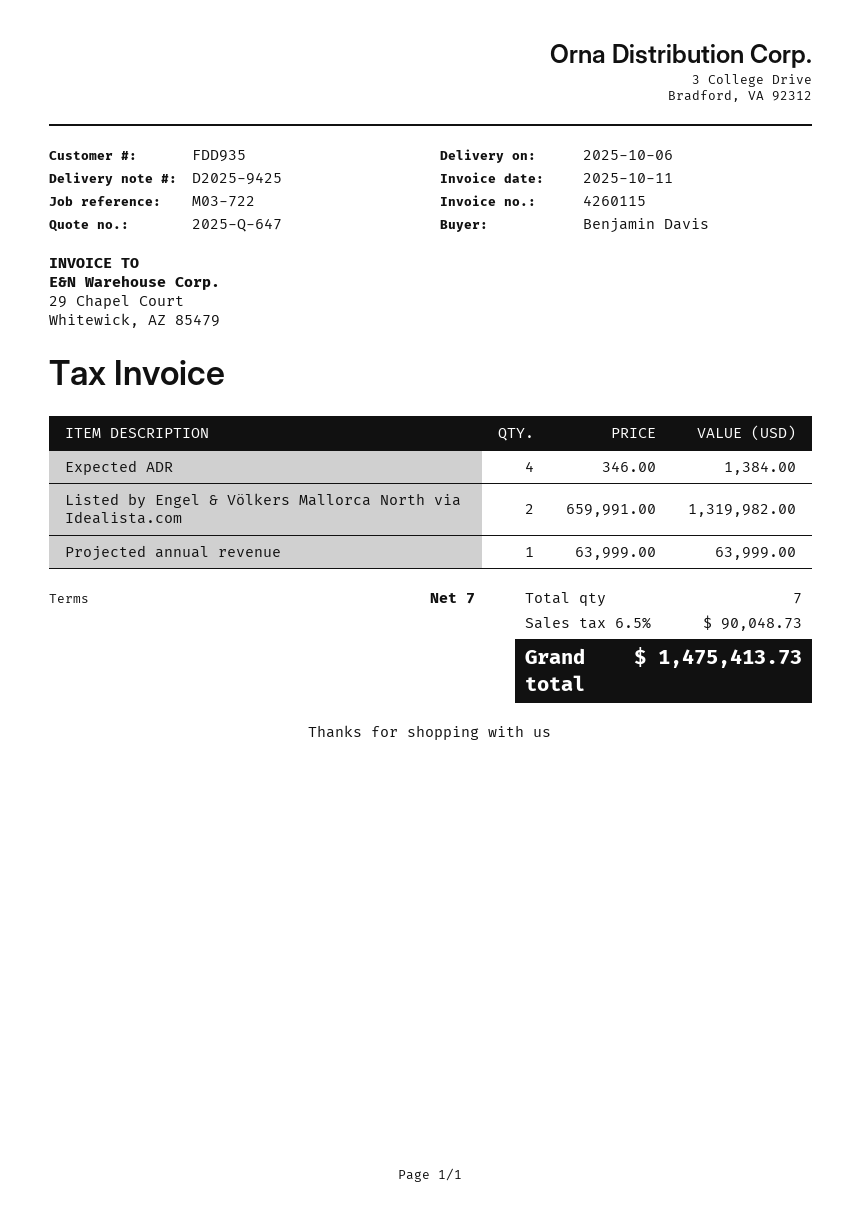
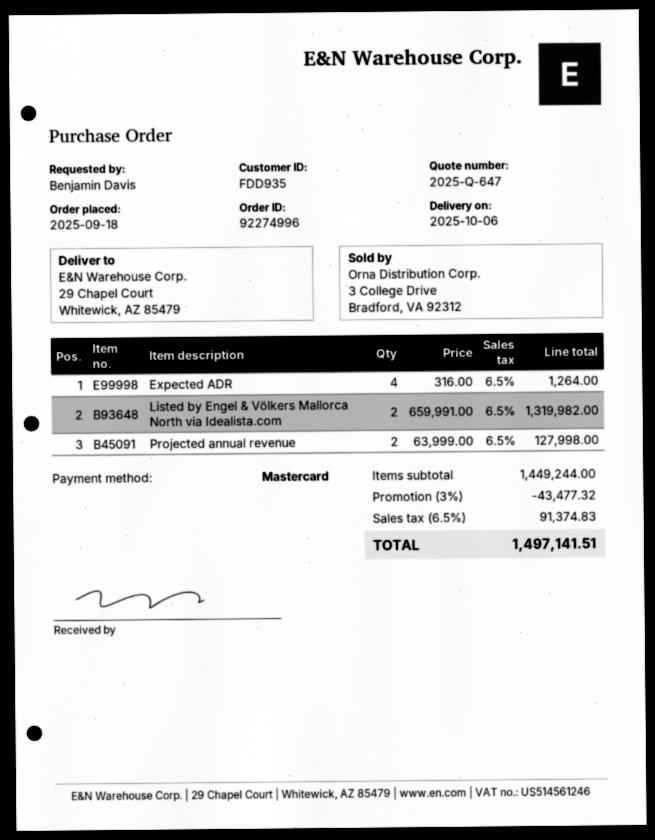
Expected ADR: 4 x 346.00 = 1384.00 -> 4 x 316.00 = 1264.00
Projected annual revenue: 1 x 63999.00 = 63999.00 -> 2 x 63999.00 = 127998.00
discount: none -> 3% = 43477.32
tax: 6.5% = 90048.73 -> 6.5% = 91374.83
total: 1475413.73 -> 1497141.51

